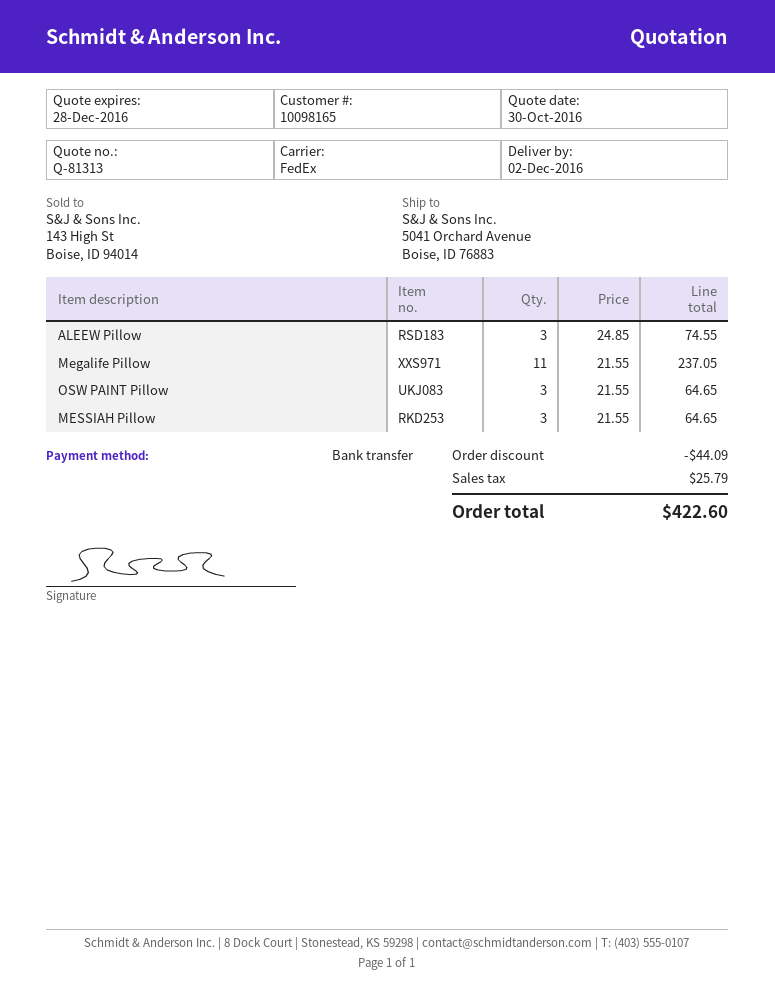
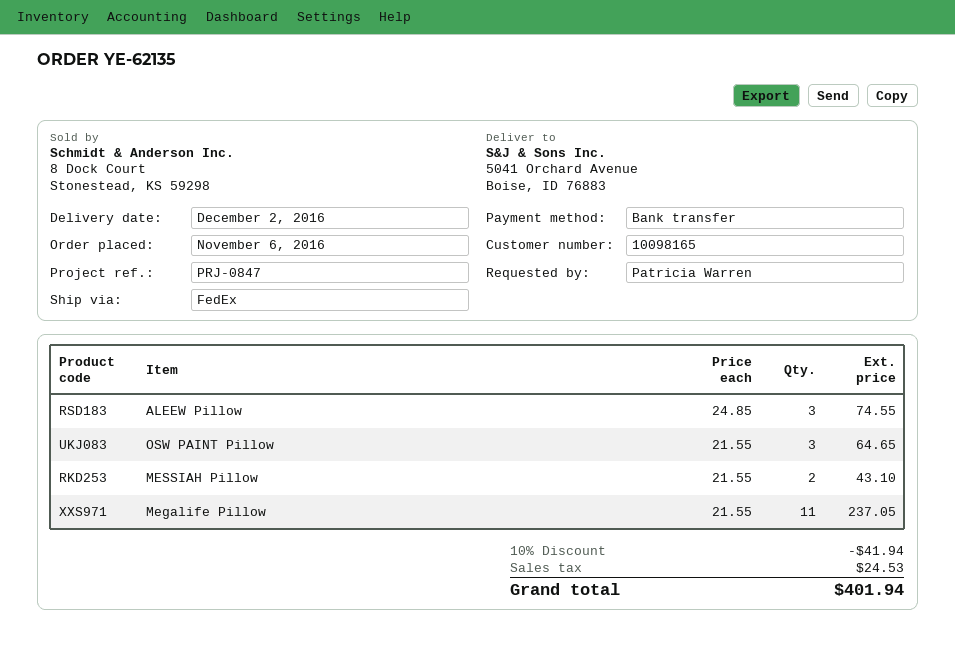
MESSIAH Pillow: 3 x 21.55 = 64.65 -> 2 x 21.55 = 43.10
discount: 44.09 -> 41.94
tax: 25.79 -> 24.53
total: 422.60 -> 401.94

